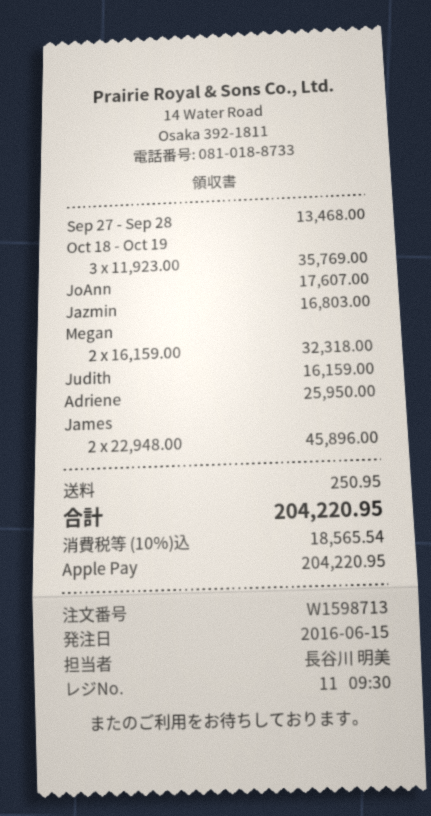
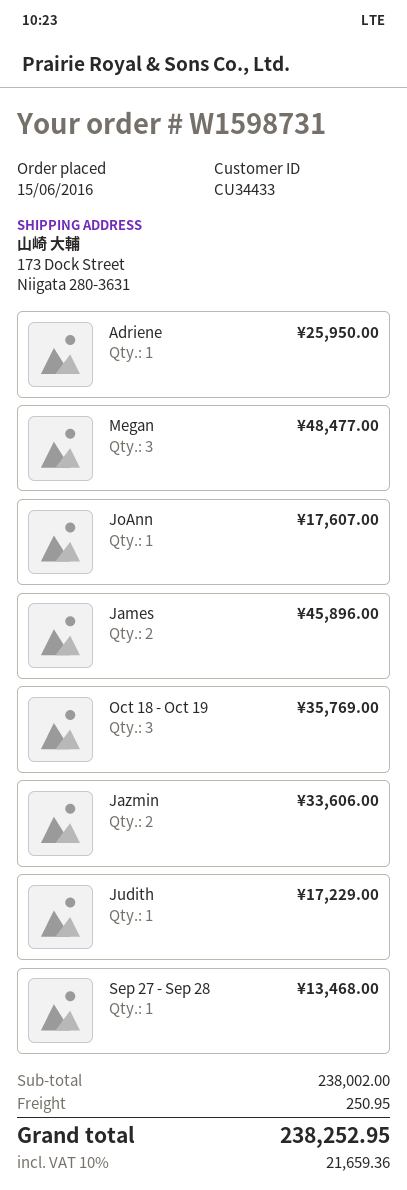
order number: W1598713 -> W1598731
Jazmin: 1 for 16803.00 -> 2 for 33606.00
Megan: 2 for 32318.00 -> 3 for 48477.00
Judith: 1 for 16159.00 -> 1 for 17229.00
tax: 10% = 18565.54 -> 10% = 21659.36
total: 204220.95 -> 238252.95

